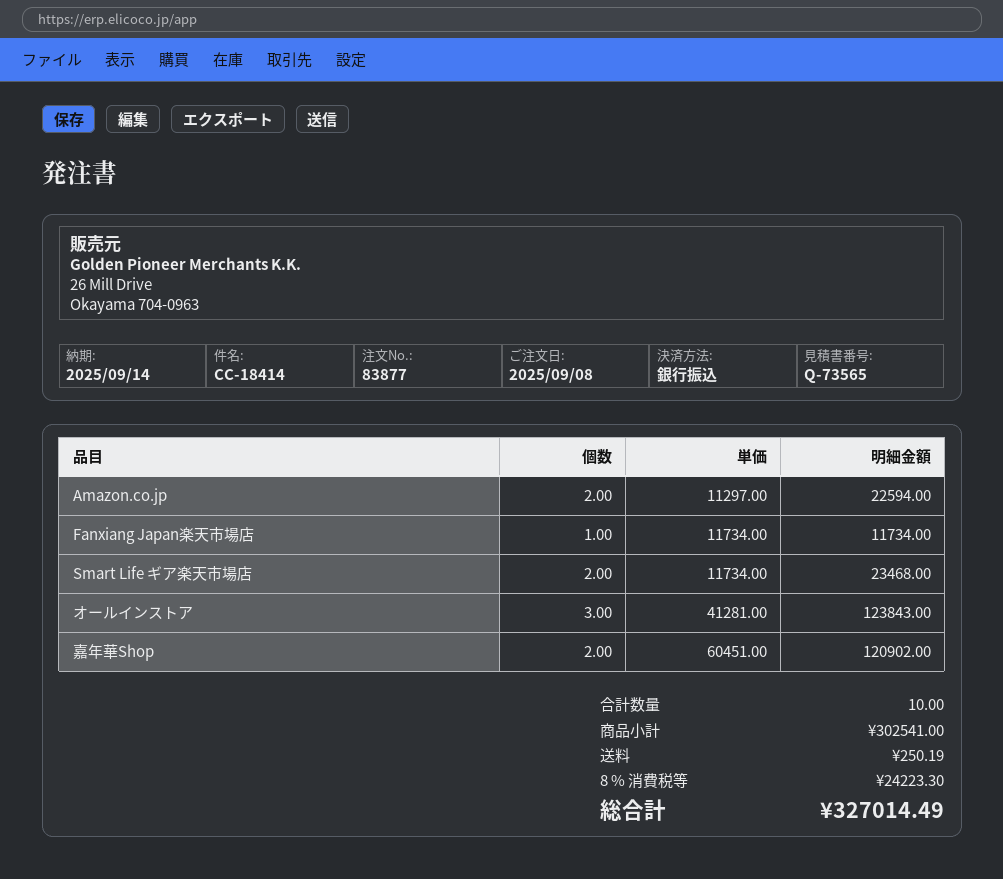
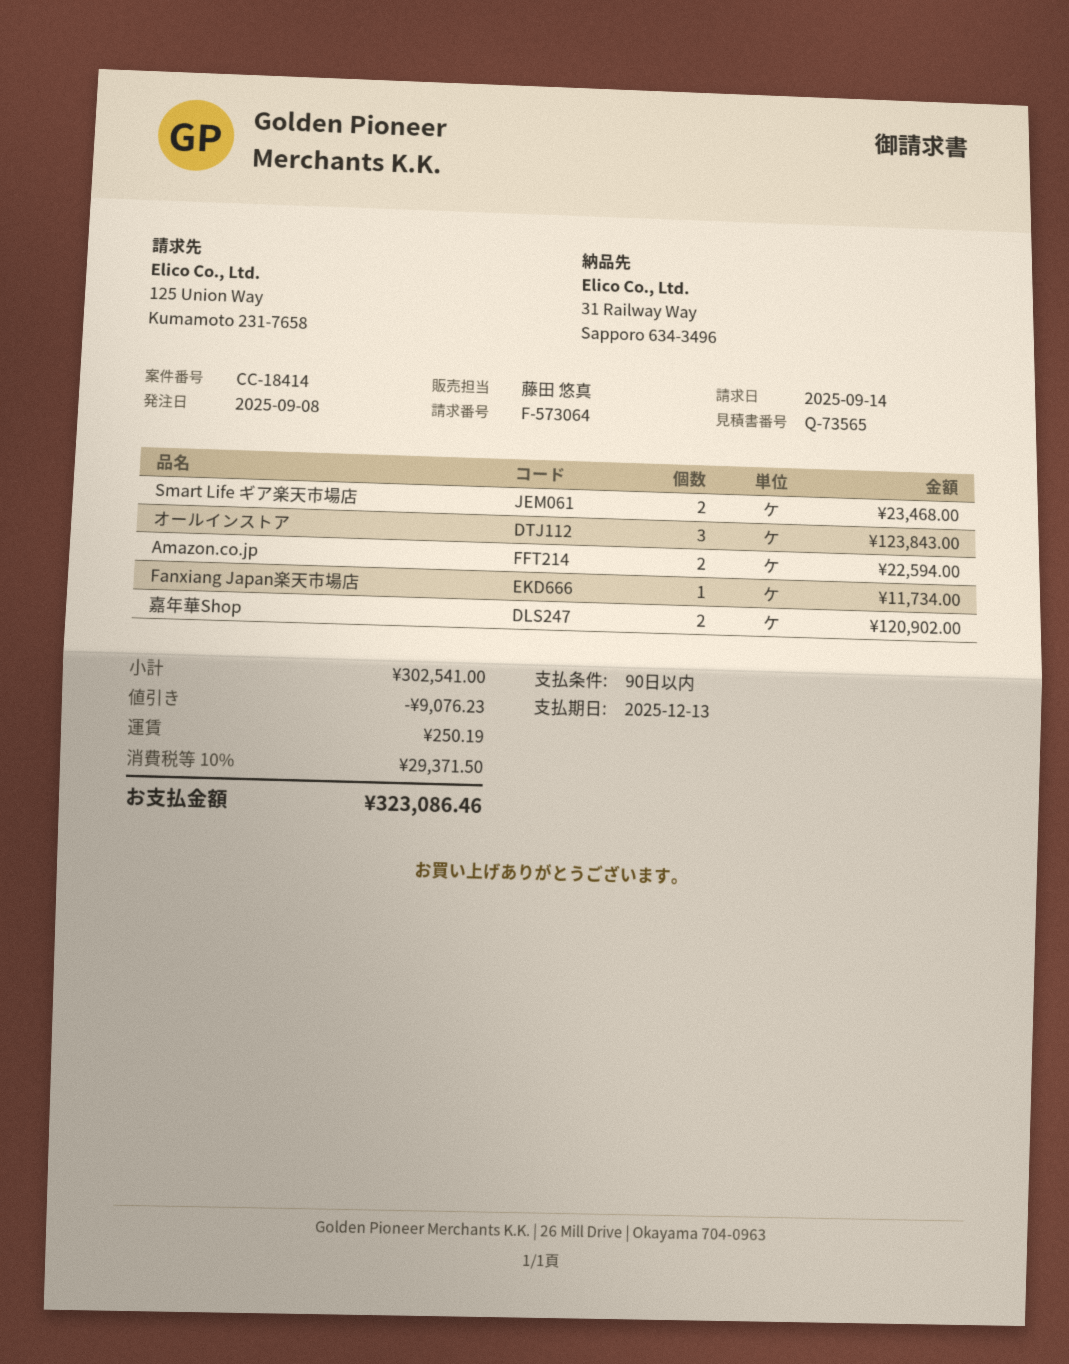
discount: none -> 9076.23
tax: 8% = 24223.30 -> 10% = 29371.50
total: 327014.49 -> 323086.46

